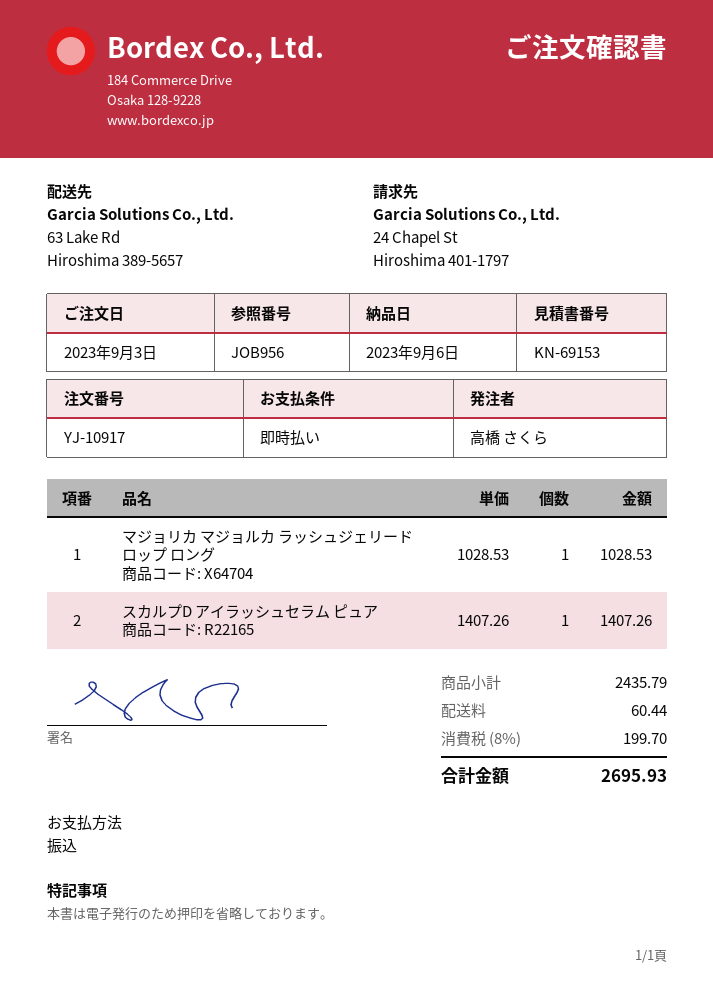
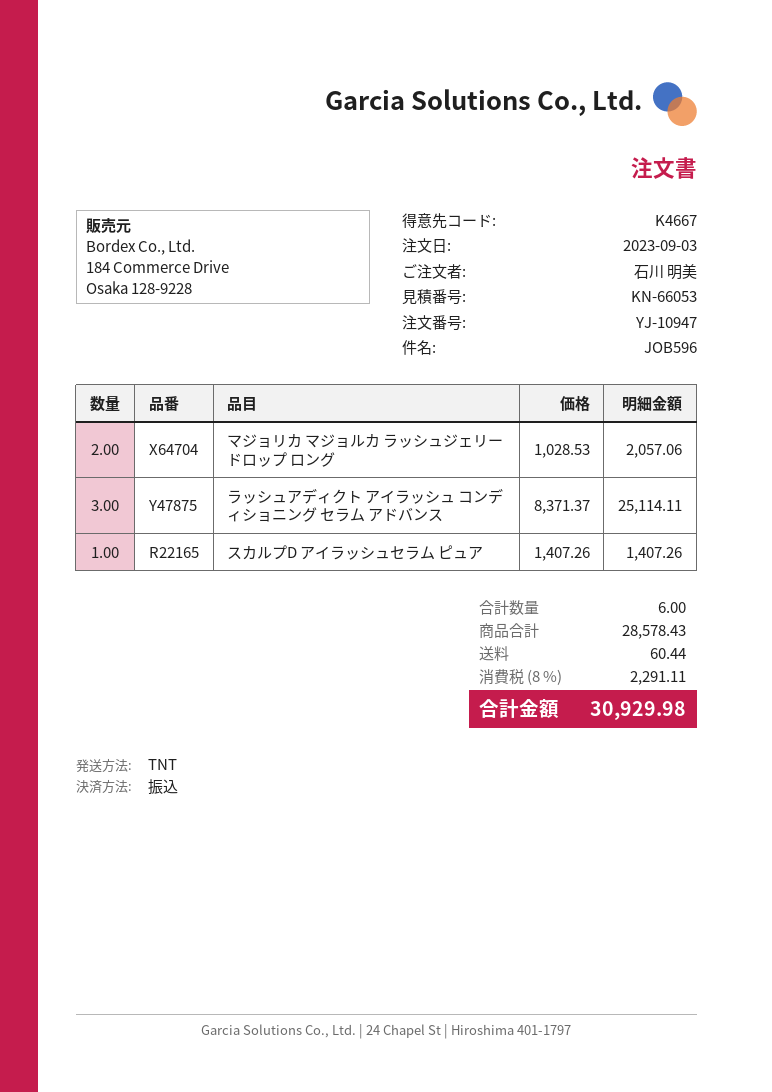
quote number: KN-69153 -> KN-66053
order number: YJ-10917 -> YJ-10947
reference: JOB956 -> JOB596
ordered by: 高橋 さくら -> 石川 明美
マジョリカ マジョルカ ラッシュジェリードロップ ロング: 1 x 1028.53 = 1028.53 -> 2 x 1028.53 = 2057.06
ラッシュアディクト アイラッシュ コンディショニング セラム アドバンス: none -> 3 x 8371.37 = 25114.11
subtotal: 2435.79 -> 28578.43
tax: 8% = 199.70 -> 8% = 2291.11
total: 2695.93 -> 30929.98

